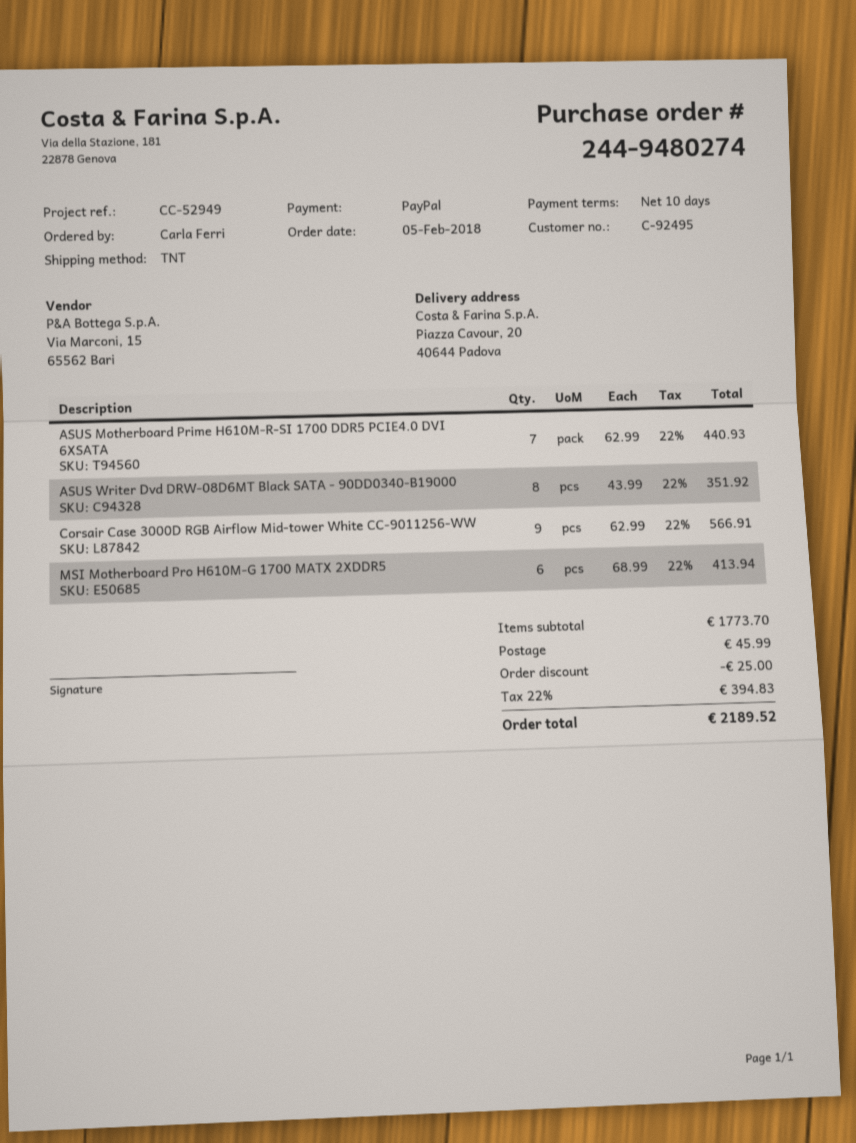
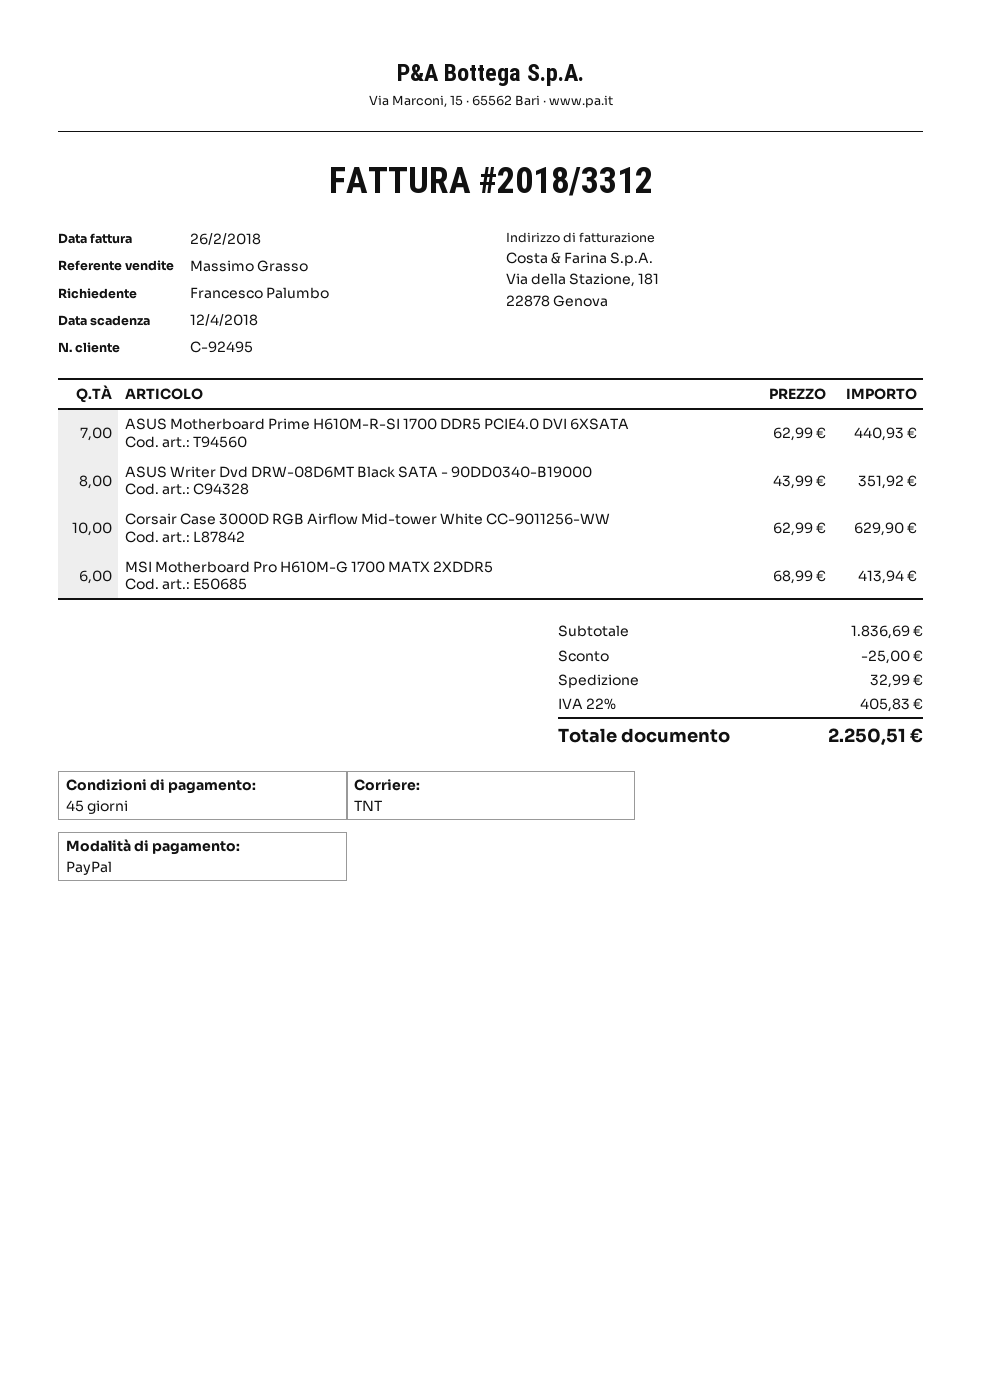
payment terms: 10 days -> 45 days
ordered by: Carla Ferri -> Francesco Palumbo
Corsair Case 3000D RGB Airflow Mid-tower White CC-9011256-WW: 9 x 62.99 = 566.91 -> 10 x 62.99 = 629.90
subtotal: 1773.70 -> 1836.69
shipping: 45.99 -> 32.99
tax: 22% = 394.83 -> 22% = 405.83
total: 2189.52 -> 2250.51

